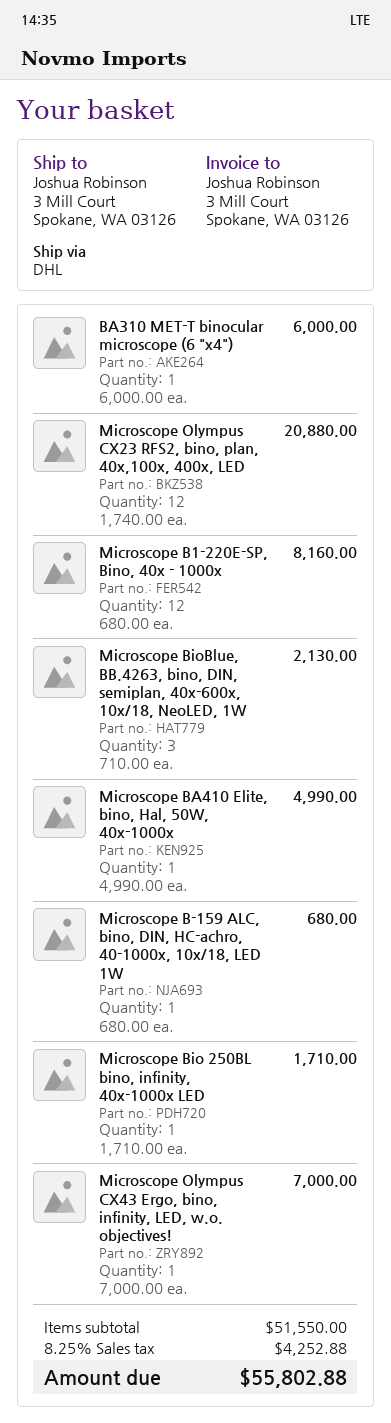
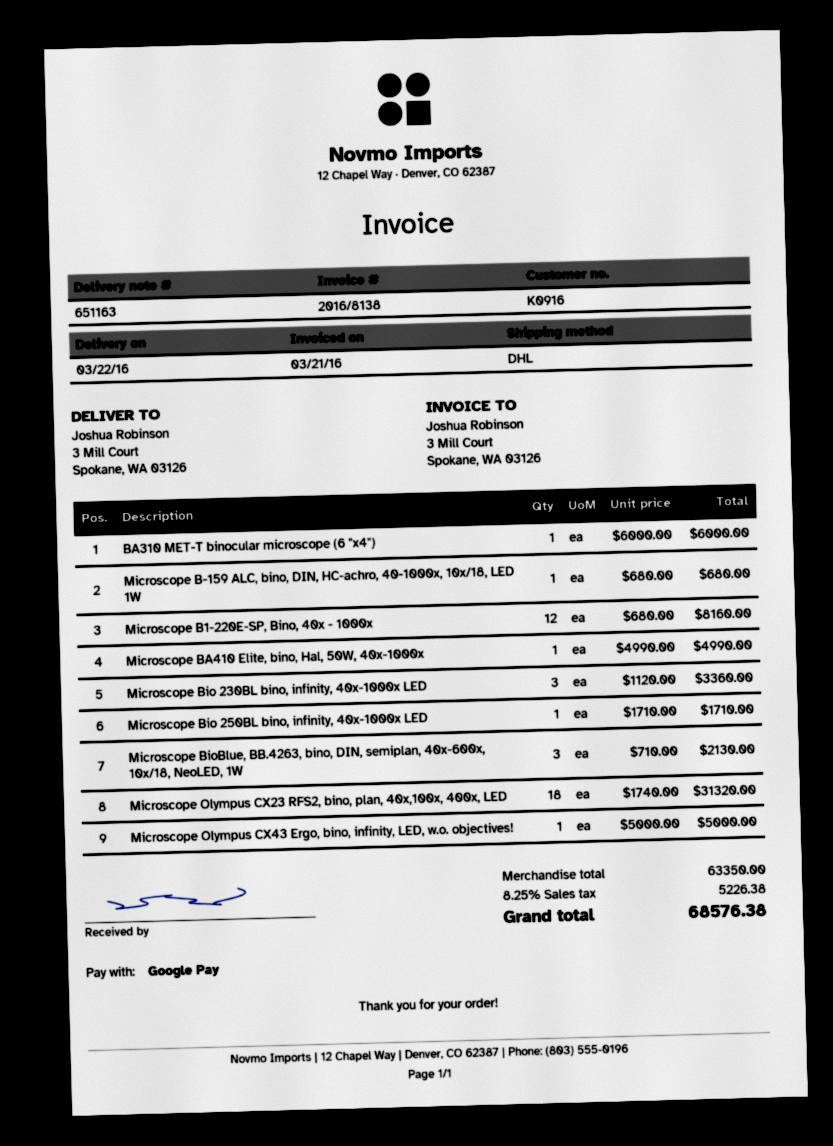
Microscope Olympus CX23 RFS2, bino, plan, 40x,100x, 400x, LED: 12 x 1740.00 = 20880.00 -> 18 x 1740.00 = 31320.00
Microscope Olympus CX43 Ergo, bino, infinity, LED, w.o. objectives!: 1 x 7000.00 = 7000.00 -> 1 x 5000.00 = 5000.00
Microscope Bio 230BL bino, infinity, 40x-1000x LED: none -> 3 x 1120.00 = 3360.00
subtotal: 51550.00 -> 63350.00
tax: 8.25% = 4252.88 -> 8.25% = 5226.38
total: 55802.88 -> 68576.38

